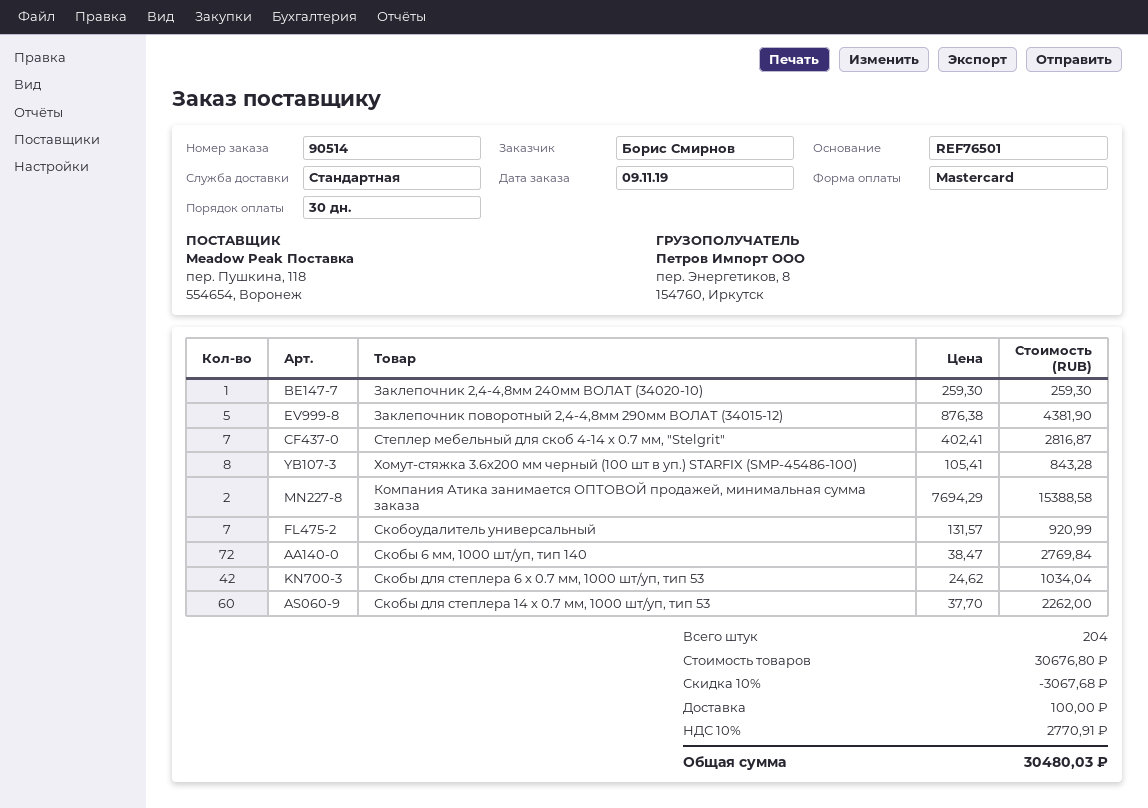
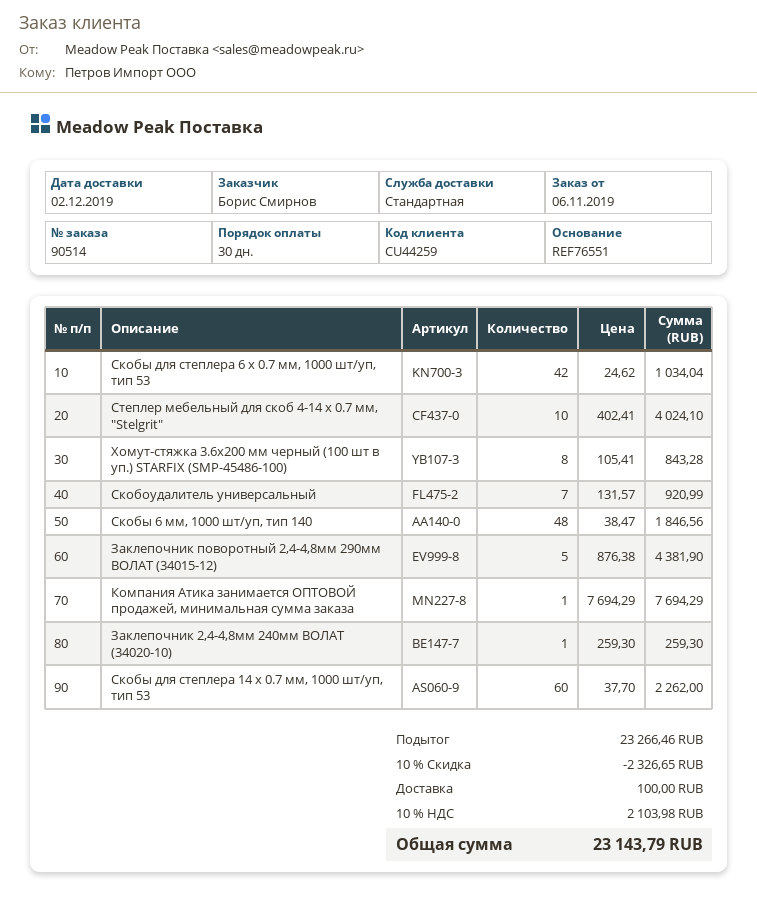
order date: 2019-11-09 -> 2019-11-06
reference: REF76501 -> REF76551
Степлер мебельный для скоб 4-14 х 0.7 мм, "Stelgrit": 7 x 402.41 = 2816.87 -> 10 x 402.41 = 4024.10
Компания Атика занимается ОПТОВОЙ продажей, минимальная сумма заказа: 2 x 7694.29 = 15388.58 -> 1 x 7694.29 = 7694.29
Скобы 6 мм, 1000 шт/уп, тип 140: 72 x 38.47 = 2769.84 -> 48 x 38.47 = 1846.56
subtotal: 30676.80 -> 23266.46
discount: 10% = 3067.68 -> 10% = 2326.65
tax: 10% = 2770.91 -> 10% = 2103.98
total: 30480.03 -> 23143.79

